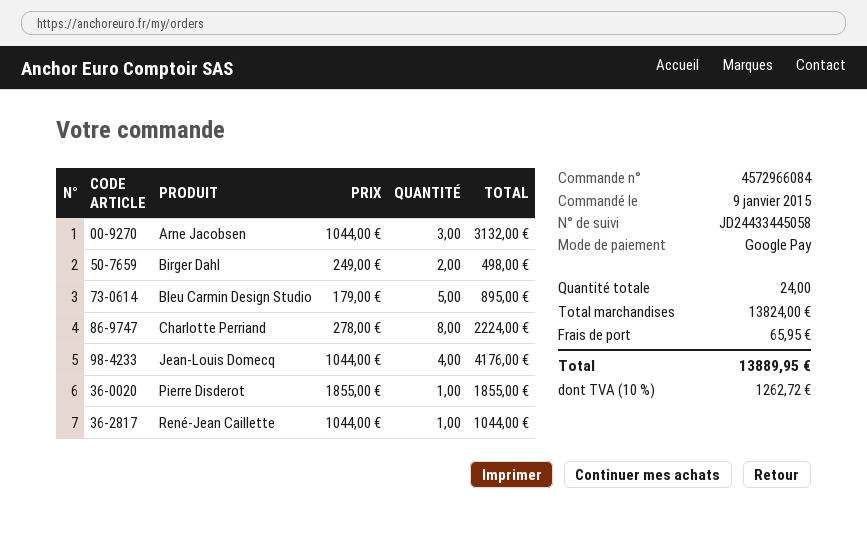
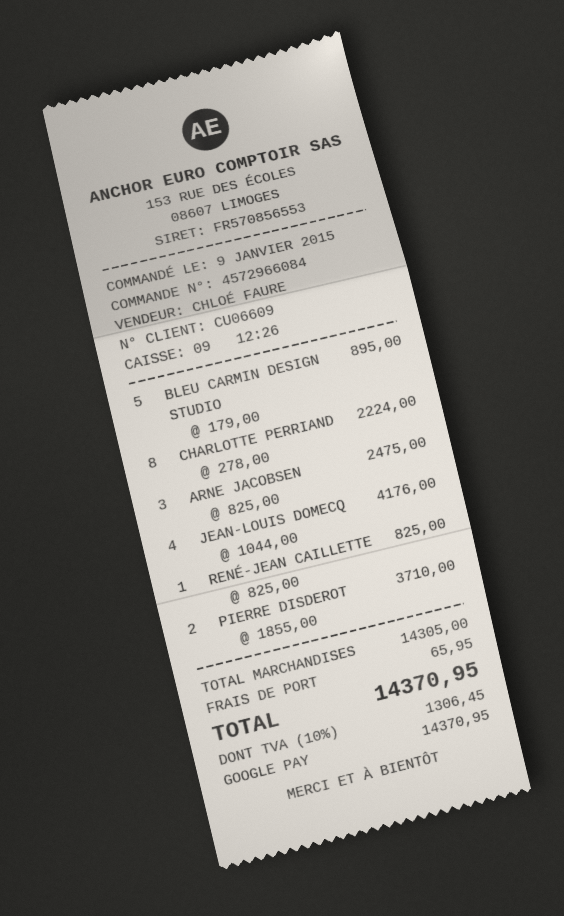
Arne Jacobsen: 3 x 1044.00 = 3132.00 -> 3 x 825.00 = 2475.00
Birger Dahl: 2 x 249.00 = 498.00 -> none
Pierre Disderot: 1 x 1855.00 = 1855.00 -> 2 x 1855.00 = 3710.00
René-Jean Caillette: 1 x 1044.00 = 1044.00 -> 1 x 825.00 = 825.00
subtotal: 13824.00 -> 14305.00
tax: 10% = 1262.72 -> 10% = 1306.45
total: 13889.95 -> 14370.95

